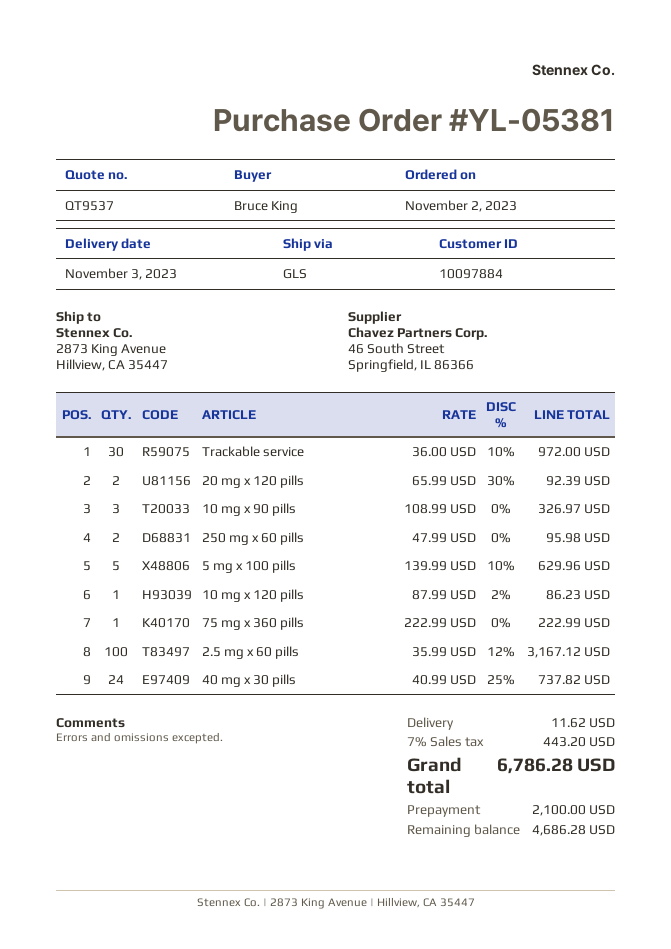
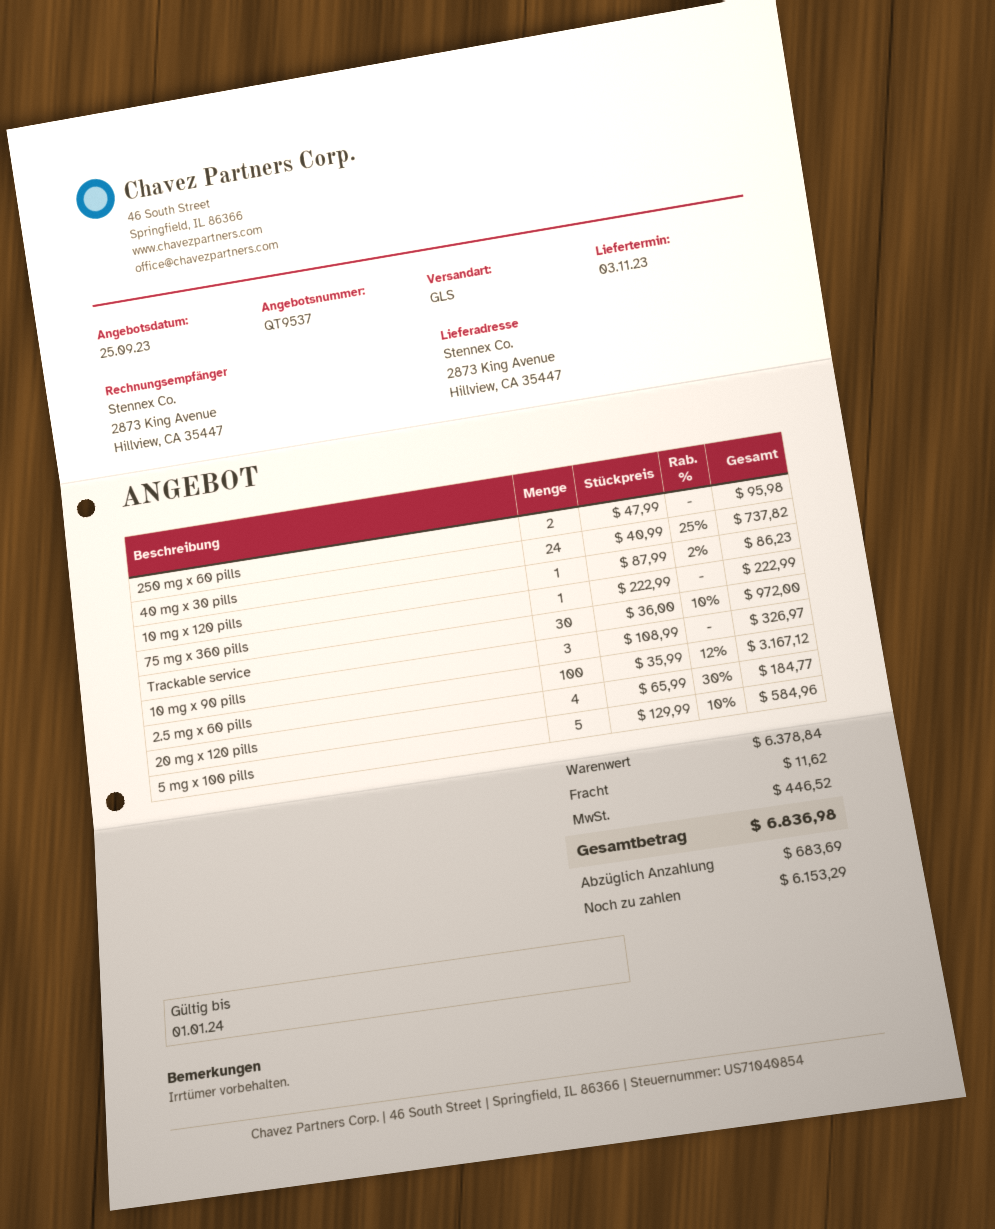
20 mg x 120 pills: 2 x 65.99 - 30% = 92.39 -> 4 x 65.99 - 30% = 184.77
5 mg x 100 pills: 5 x 139.99 - 10% = 629.96 -> 5 x 129.99 - 10% = 584.96
tax: 443.20 -> 446.52
total: 6786.28 -> 6836.98
deposit: 2100.00 -> 683.69
balance: 4686.28 -> 6153.29

